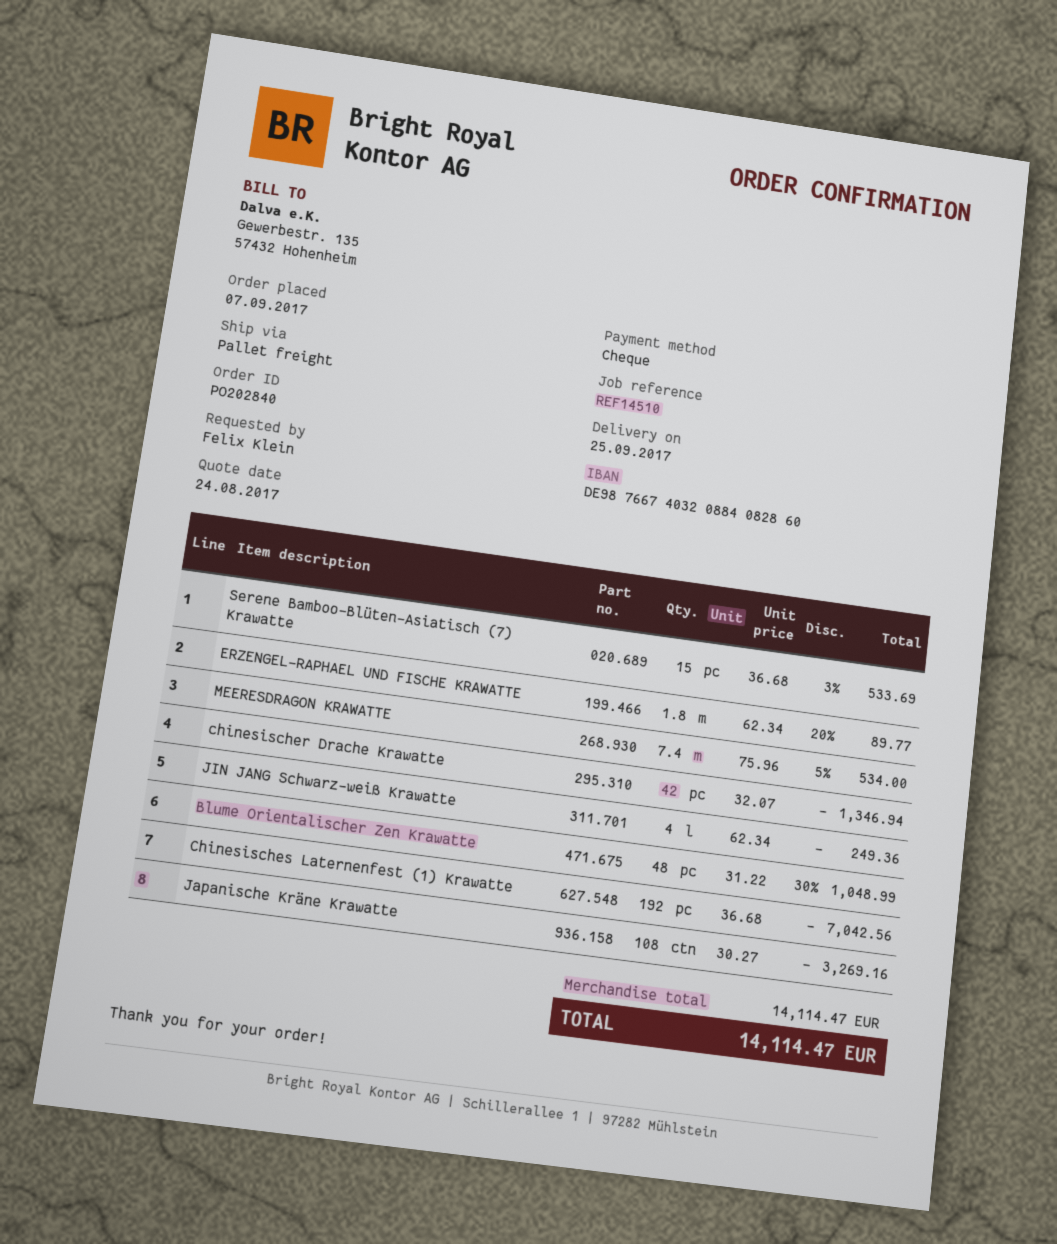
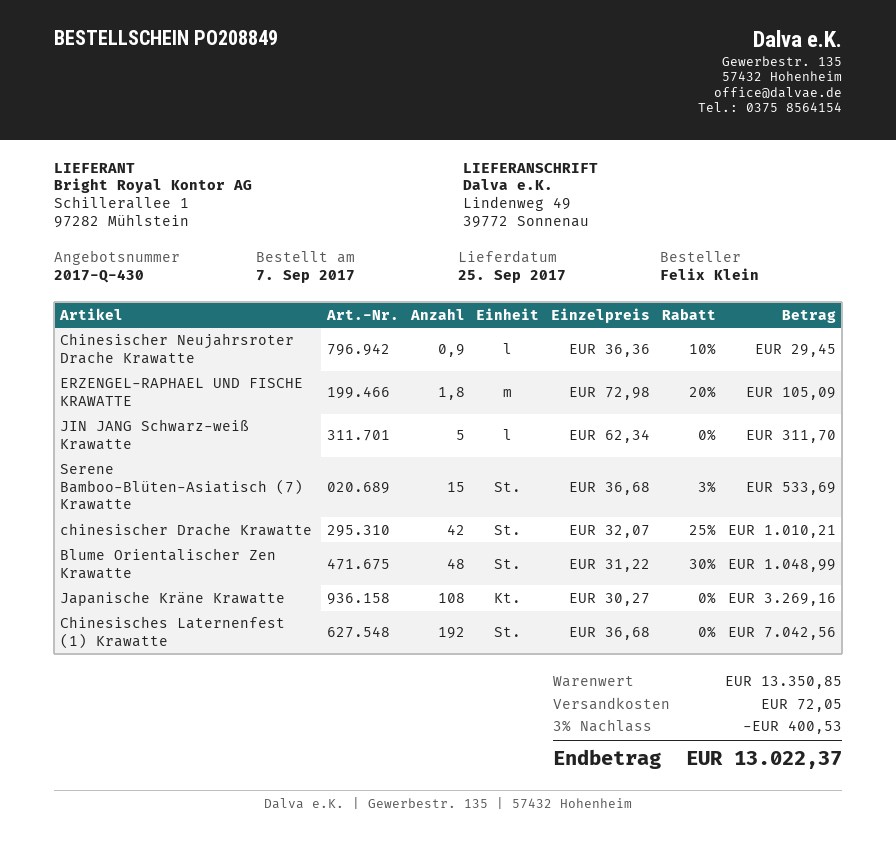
order number: PO202840 -> PO208849
ERZENGEL-RAPHAEL UND FISCHE KRAWATTE: 1.8 x 62.34 - 20% = 89.77 -> 1.8 x 72.98 - 20% = 105.09
MEERESDRAGON KRAWATTE: 7.4 x 75.96 - 5% = 534.00 -> none
chinesischer Drache Krawatte: 42 x 32.07 = 1346.94 -> 42 x 32.07 - 25% = 1010.21
JIN JANG Schwarz-weiß Krawatte: 4 x 62.34 = 249.36 -> 5 x 62.34 = 311.70
Chinesischer Neujahrsroter Drache Krawatte: none -> 0.9 x 36.36 - 10% = 29.45
subtotal: 14114.47 -> 13350.85
discount: none -> 3% = 400.53
shipping: none -> 72.05
total: 14114.47 -> 13022.37

